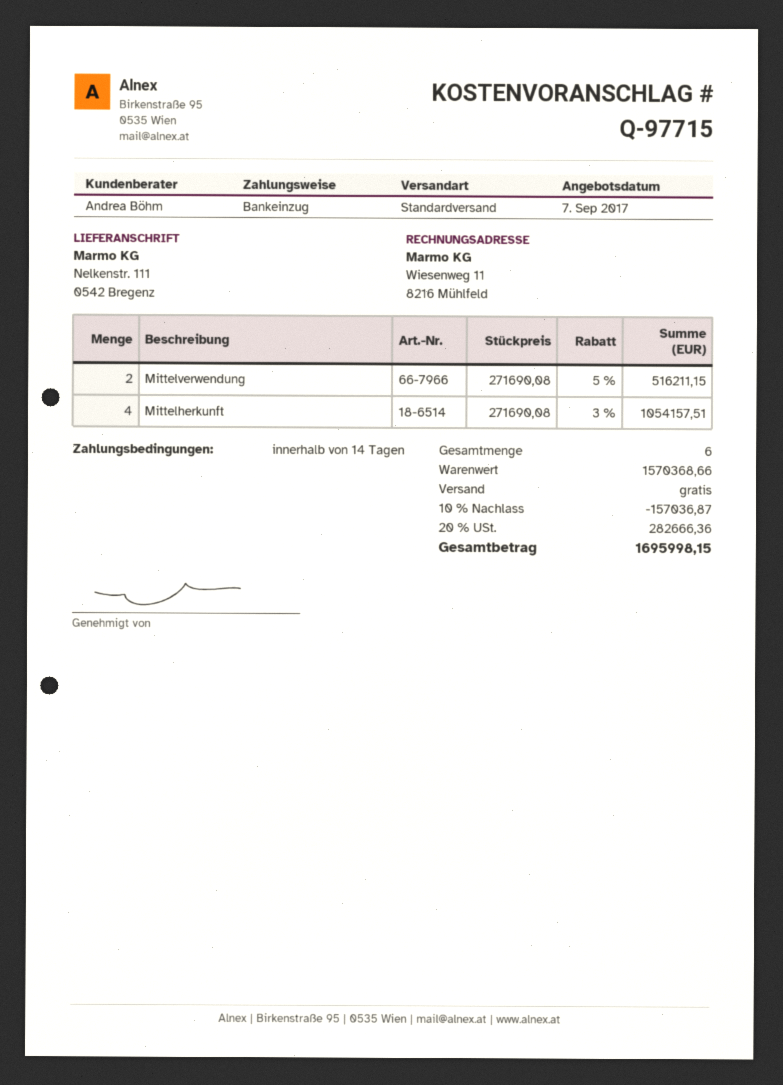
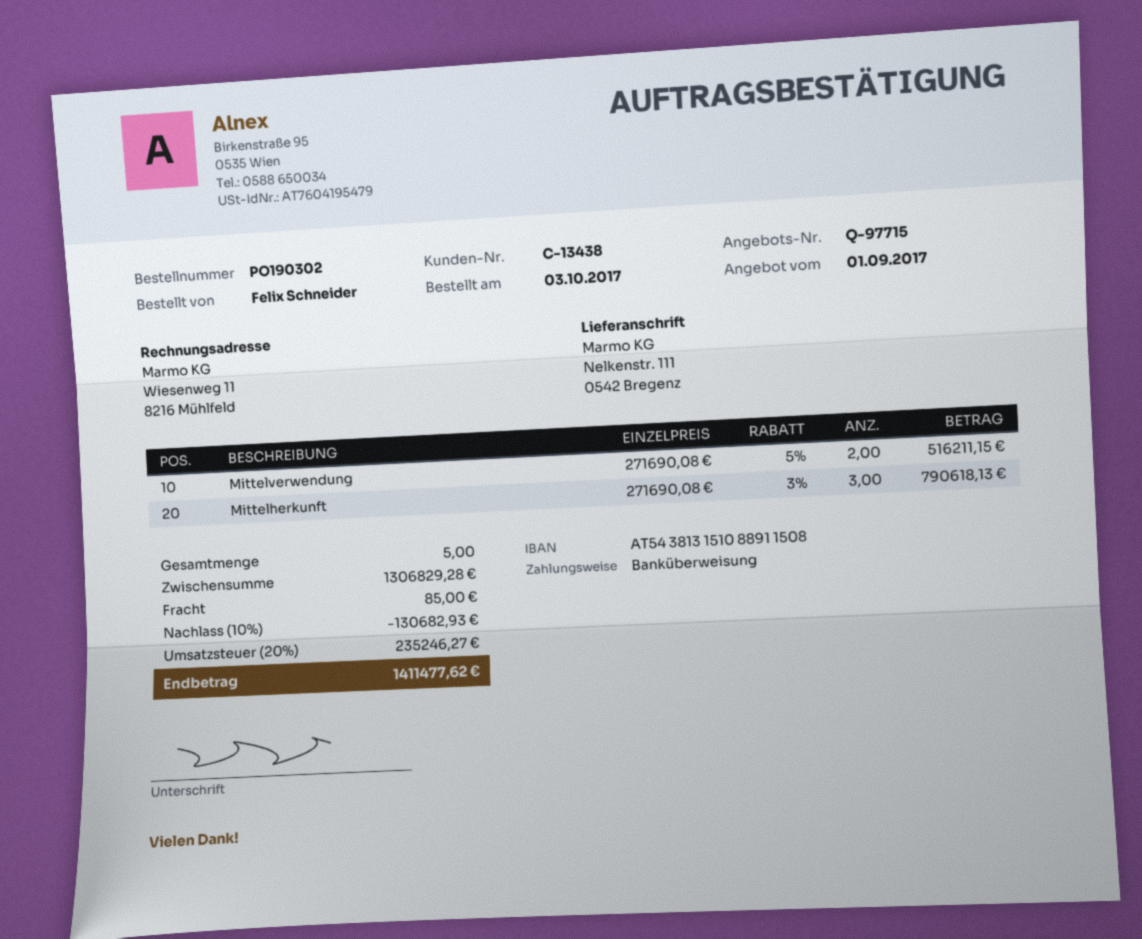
quote date: 2017-09-07 -> 2017-09-01
payment method: direct debit -> bank transfer
Mittelherkunft: 4 x 271690.08 - 3% = 1054157.51 -> 3 x 271690.08 - 3% = 790618.13
total quantity: 6 -> 5
subtotal: 1570368.66 -> 1306829.28
discount: 10% = 157036.87 -> 10% = 130682.93
shipping: 0.00 -> 85.00
tax: 20% = 282666.36 -> 20% = 235246.27
total: 1695998.15 -> 1411477.62

